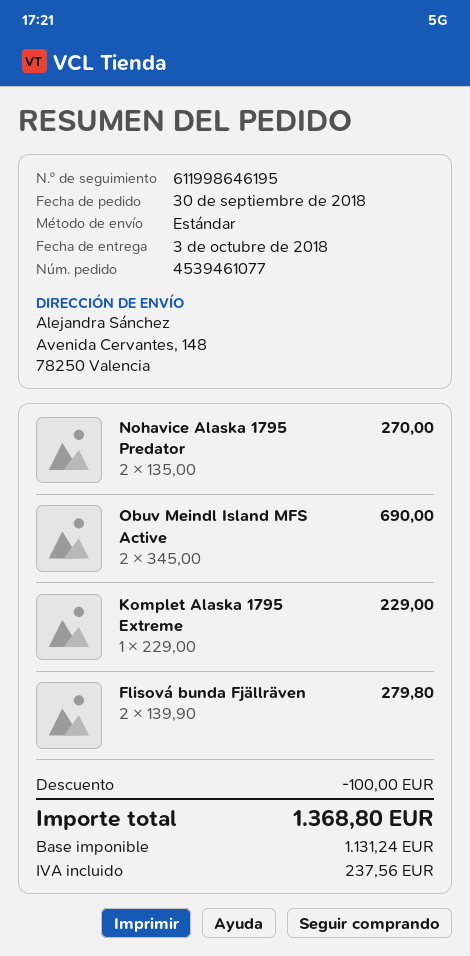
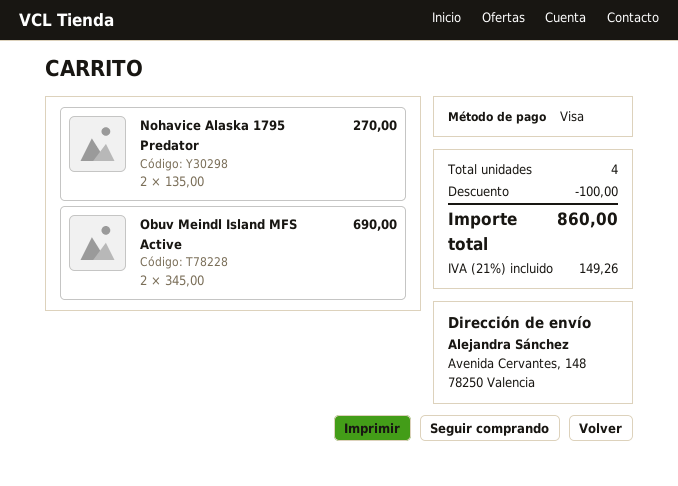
Komplet Alaska 1795 Extreme: 1 x 229.00 = 229.00 -> none
Flisová bunda Fjällräven: 2 x 139.90 = 279.80 -> none
tax: 237.56 -> 149.26
total: 1368.80 -> 860.00

